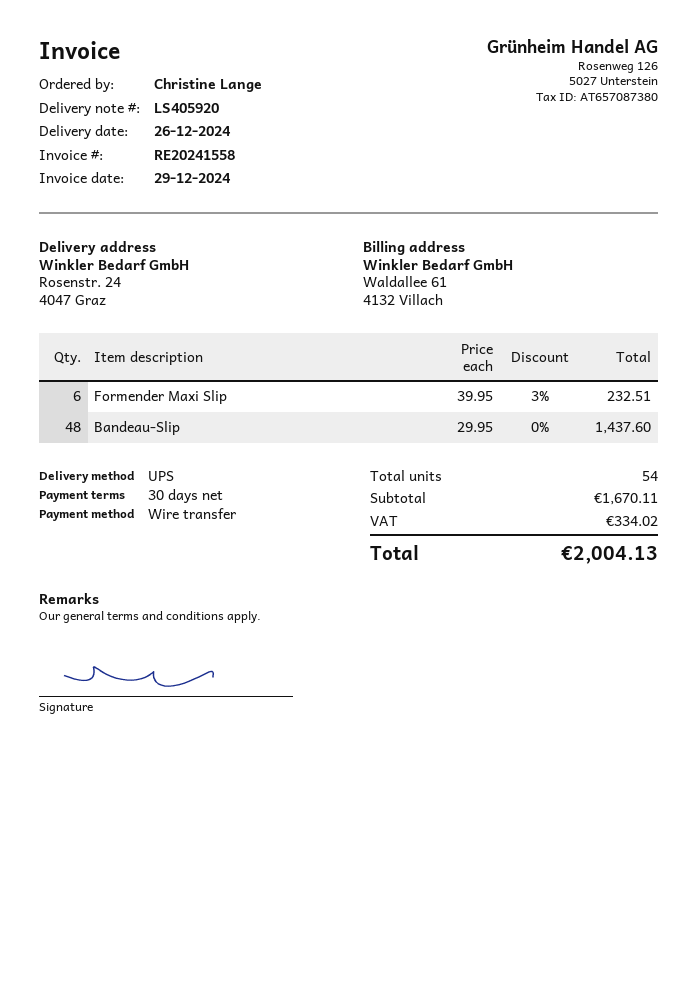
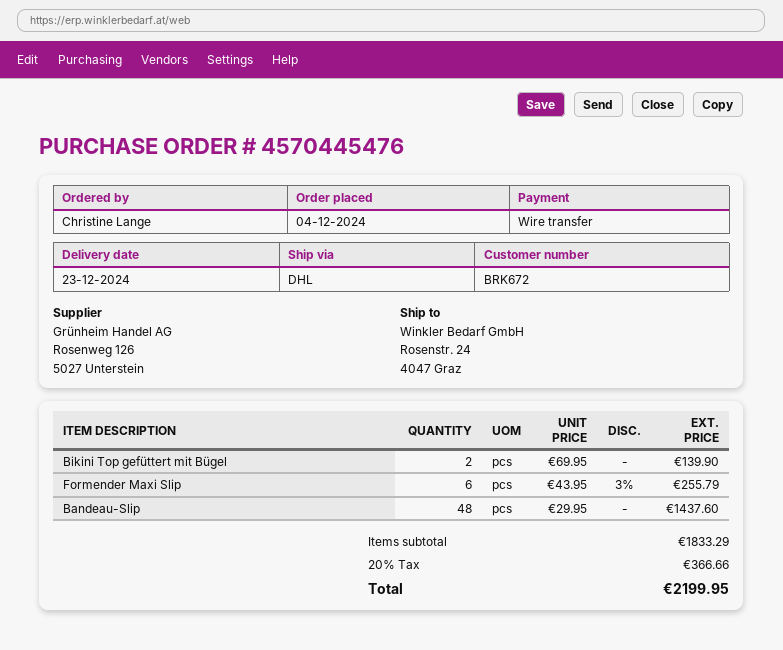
delivery date: 2024-12-26 -> 2024-12-23
shipping method: UPS -> DHL
Formender Maxi Slip: 6 x 39.95 - 3% = 232.51 -> 6 x 43.95 - 3% = 255.79
Bikini Top gefüttert mit Bügel: none -> 2 x 69.95 = 139.90
subtotal: 1670.11 -> 1833.29
tax: 334.02 -> 366.66
total: 2004.13 -> 2199.95

